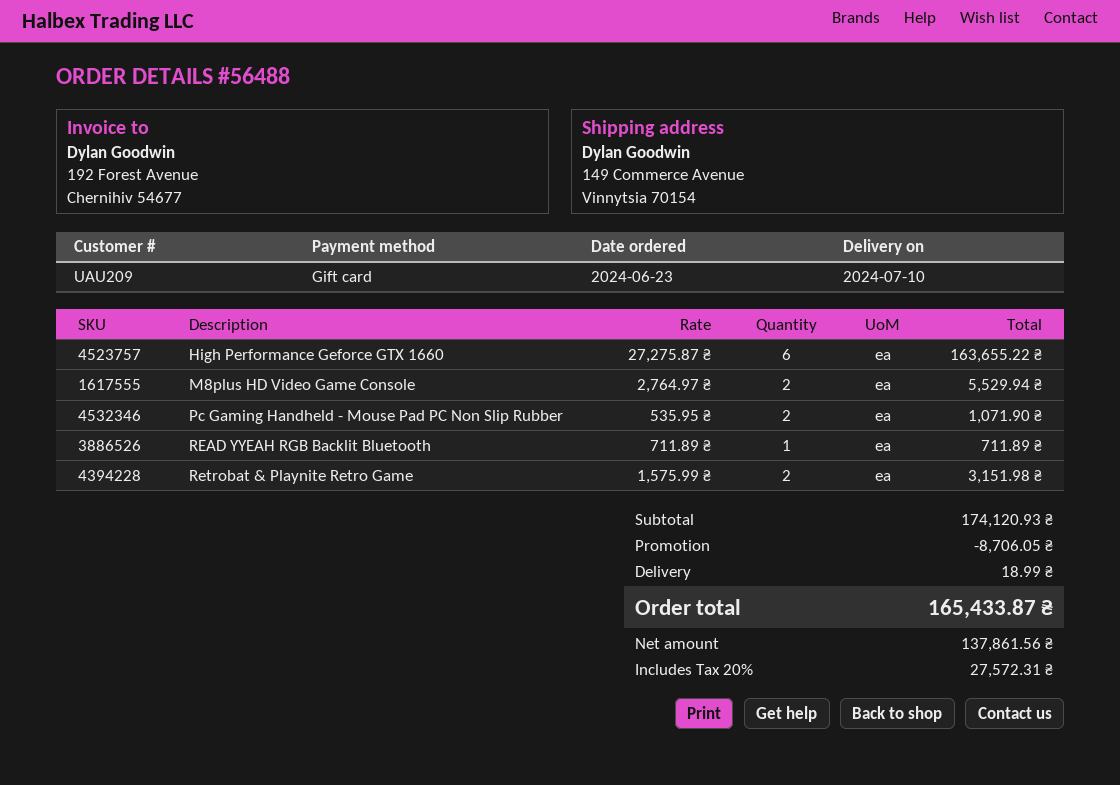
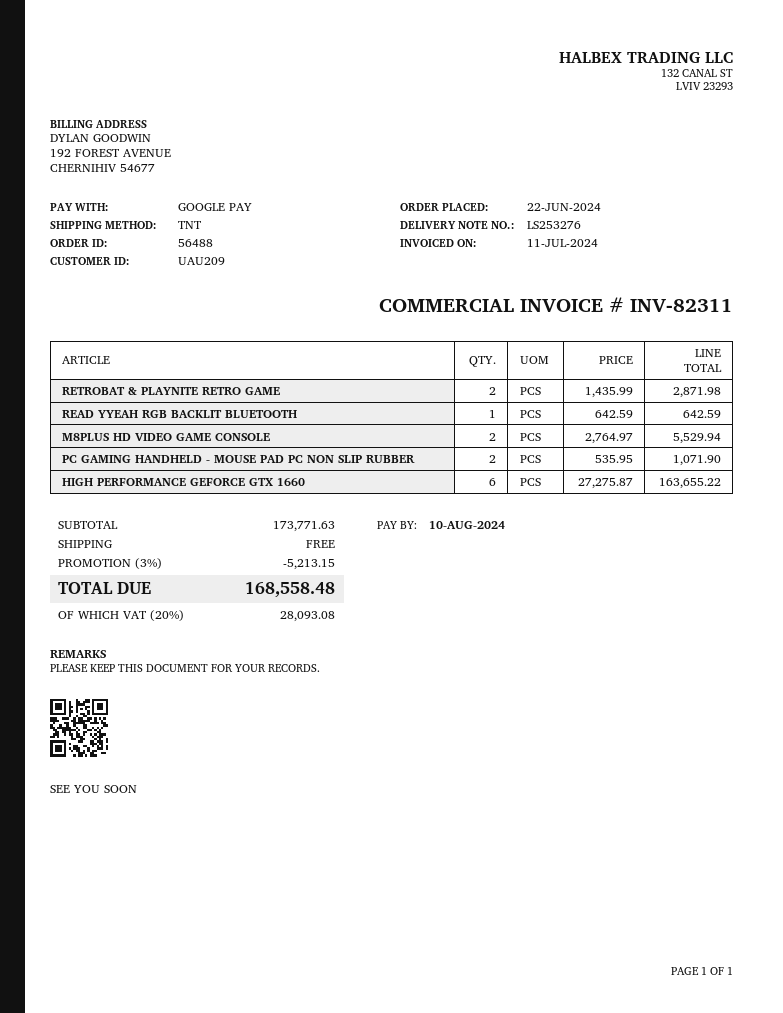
order date: 2024-06-23 -> 2024-06-22
payment method: gift card -> Google Pay
READ YYEAH RGB Backlit Bluetooth: 1 x 711.89 = 711.89 -> 1 x 642.59 = 642.59
Retrobat & Playnite Retro Game: 2 x 1575.99 = 3151.98 -> 2 x 1435.99 = 2871.98
subtotal: 174120.93 -> 173771.63
discount: 8706.05 -> 5213.15
shipping: 18.99 -> 0.00
tax: 20% = 27572.31 -> 20% = 28093.08
total: 165433.87 -> 168558.48

